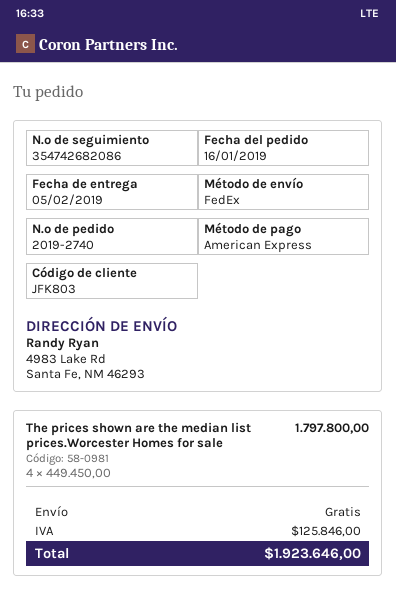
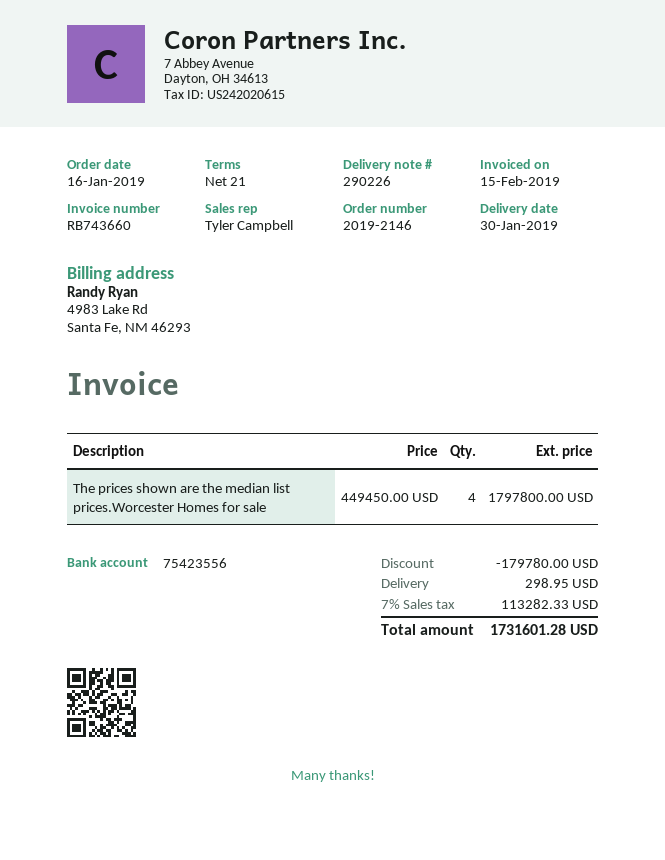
order number: 2019-2740 -> 2019-2146
delivery date: 2019-02-05 -> 2019-01-30
discount: none -> 179780.00
shipping: 0.00 -> 298.95
tax: 125846.00 -> 113282.33
total: 1923646.00 -> 1731601.28

